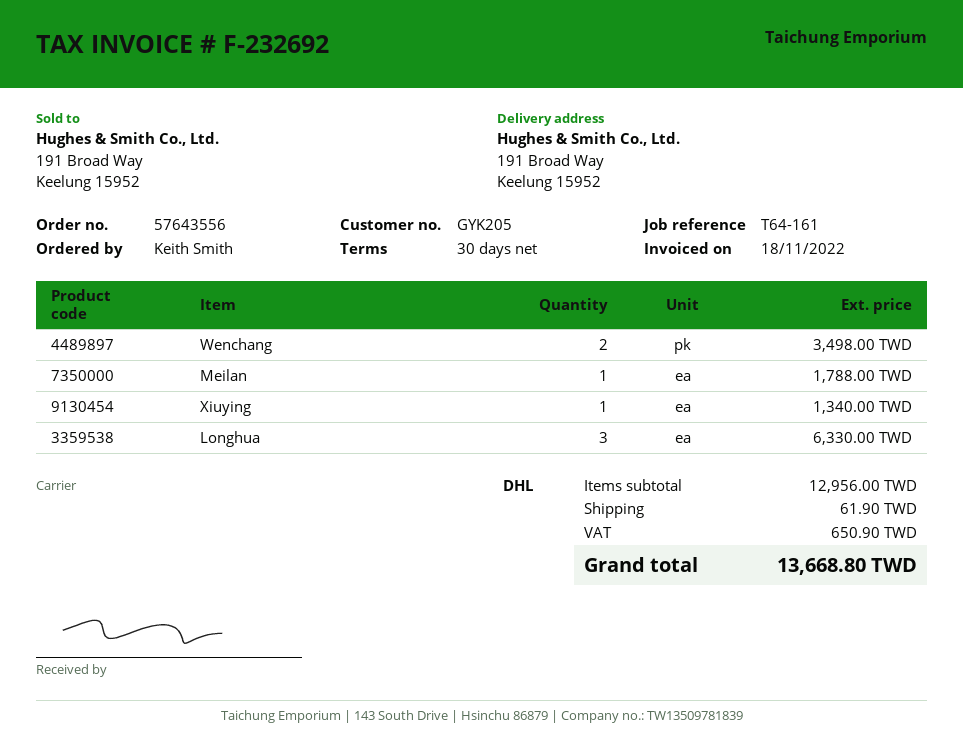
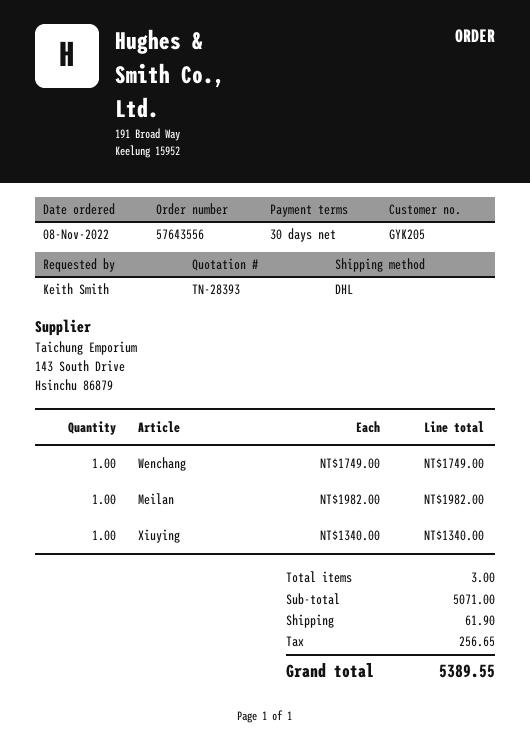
Wenchang: 2 for 3498.00 -> 1 for 1749.00
Meilan: 1 for 1788.00 -> 1 for 1982.00
Longhua: 3 for 6330.00 -> none
subtotal: 12956.00 -> 5071.00
tax: 650.90 -> 256.65
total: 13668.80 -> 5389.55

